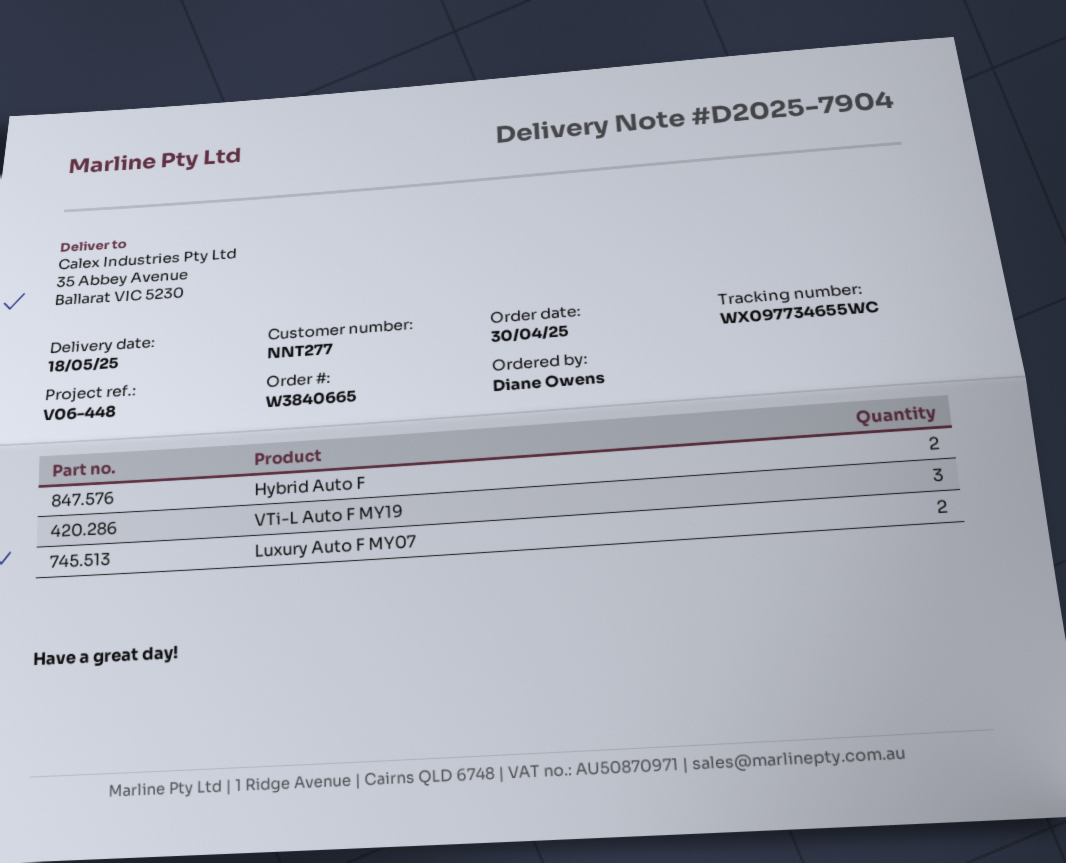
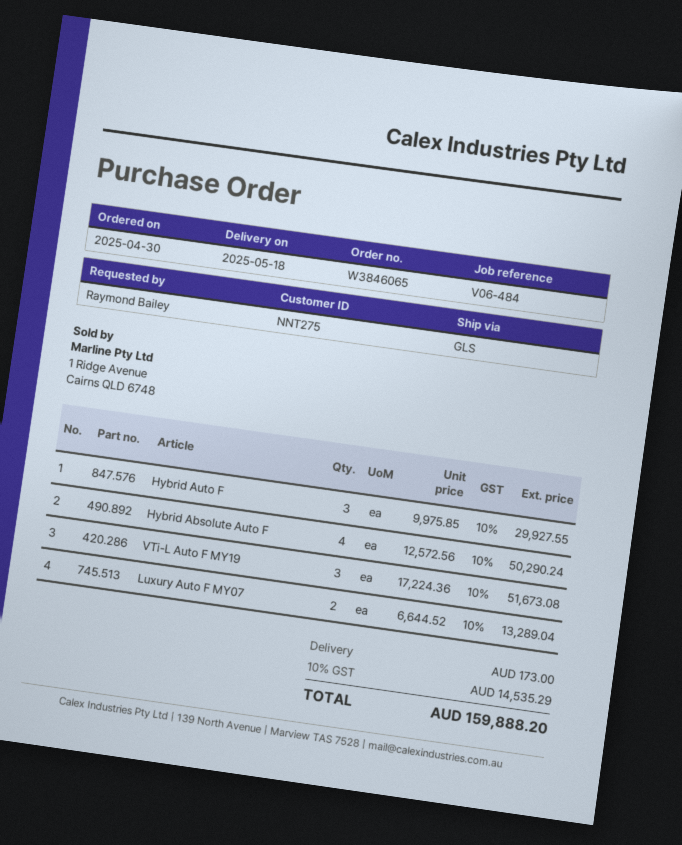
order number: W3840665 -> W3846065
customer number: NNT277 -> NNT275
reference: V06-448 -> V06-484
ordered by: Diane Owens -> Raymond Bailey
Hybrid Auto F: 2 -> 3
Hybrid Absolute Auto F: none -> 4

